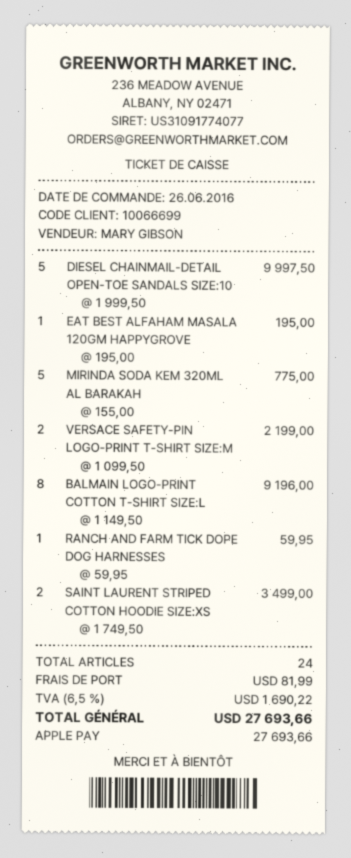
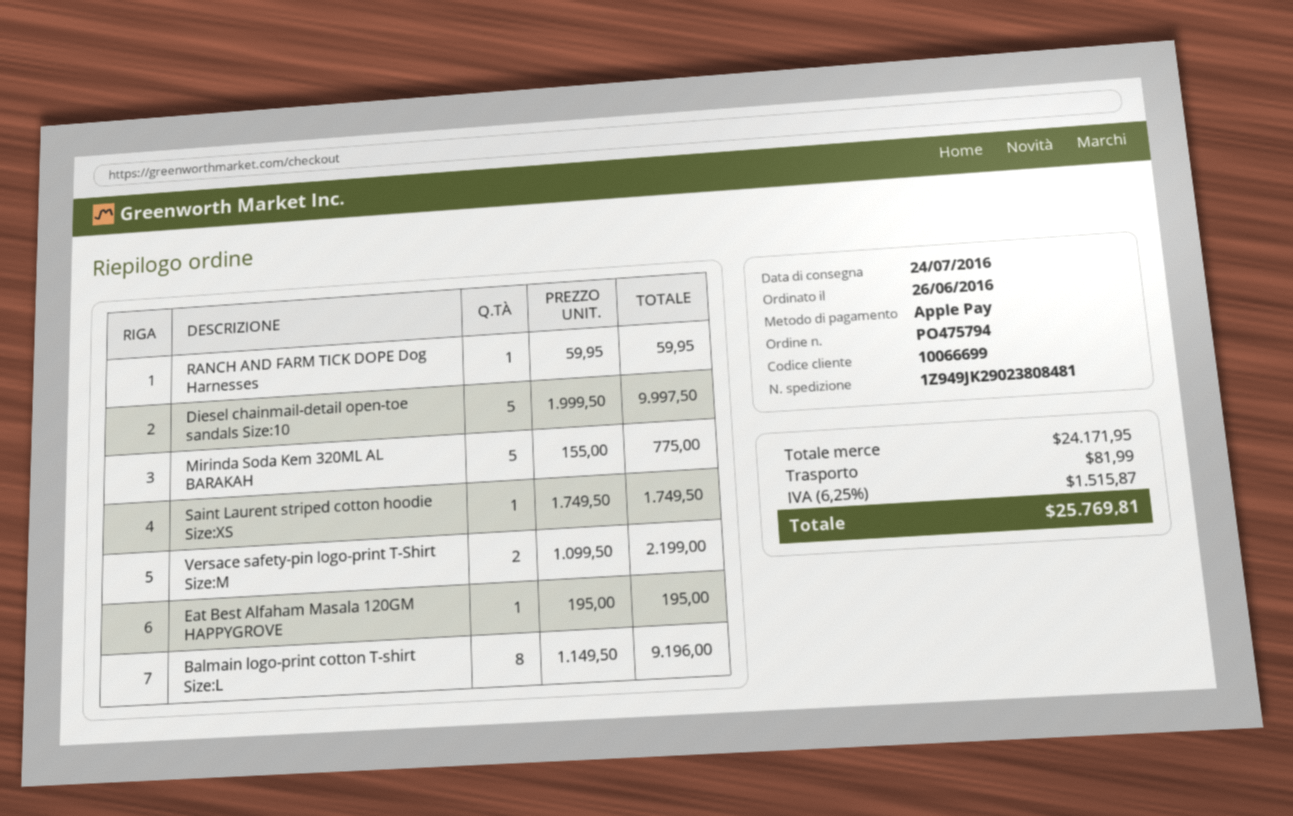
SAINT LAURENT STRIPED COTTON HOODIE SIZE:XS: 2 x 1749.50 = 3499.00 -> 1 x 1749.50 = 1749.50
tax: 6.5% = 1690.22 -> 6.25% = 1515.87
total: 27693.66 -> 25769.81

